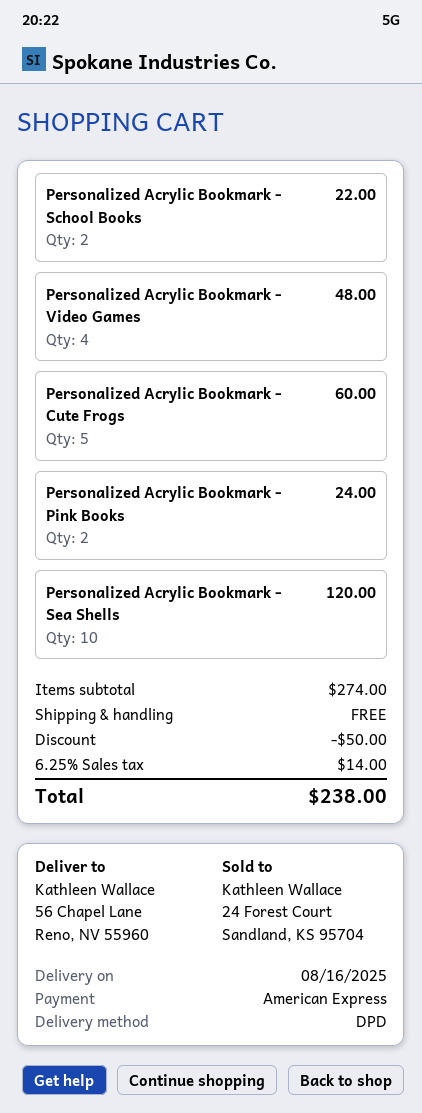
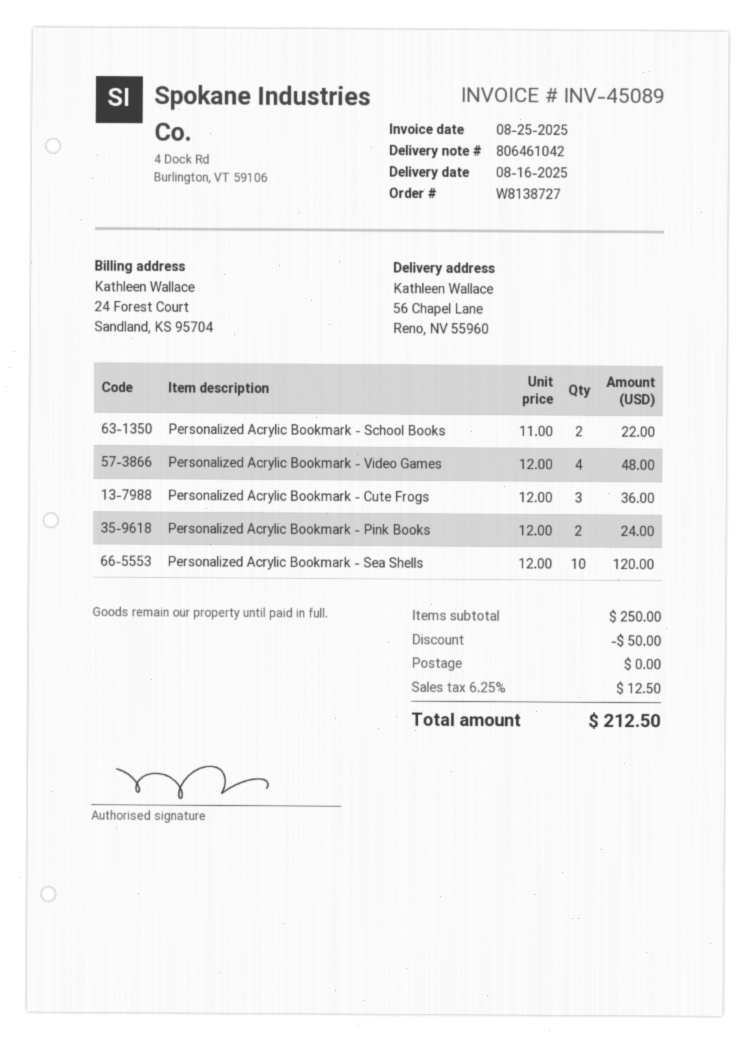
Personalized Acrylic Bookmark - Cute Frogs: 5 for 60.00 -> 3 for 36.00
subtotal: 274.00 -> 250.00
tax: 6.25% = 14.00 -> 6.25% = 12.50
total: 238.00 -> 212.50

